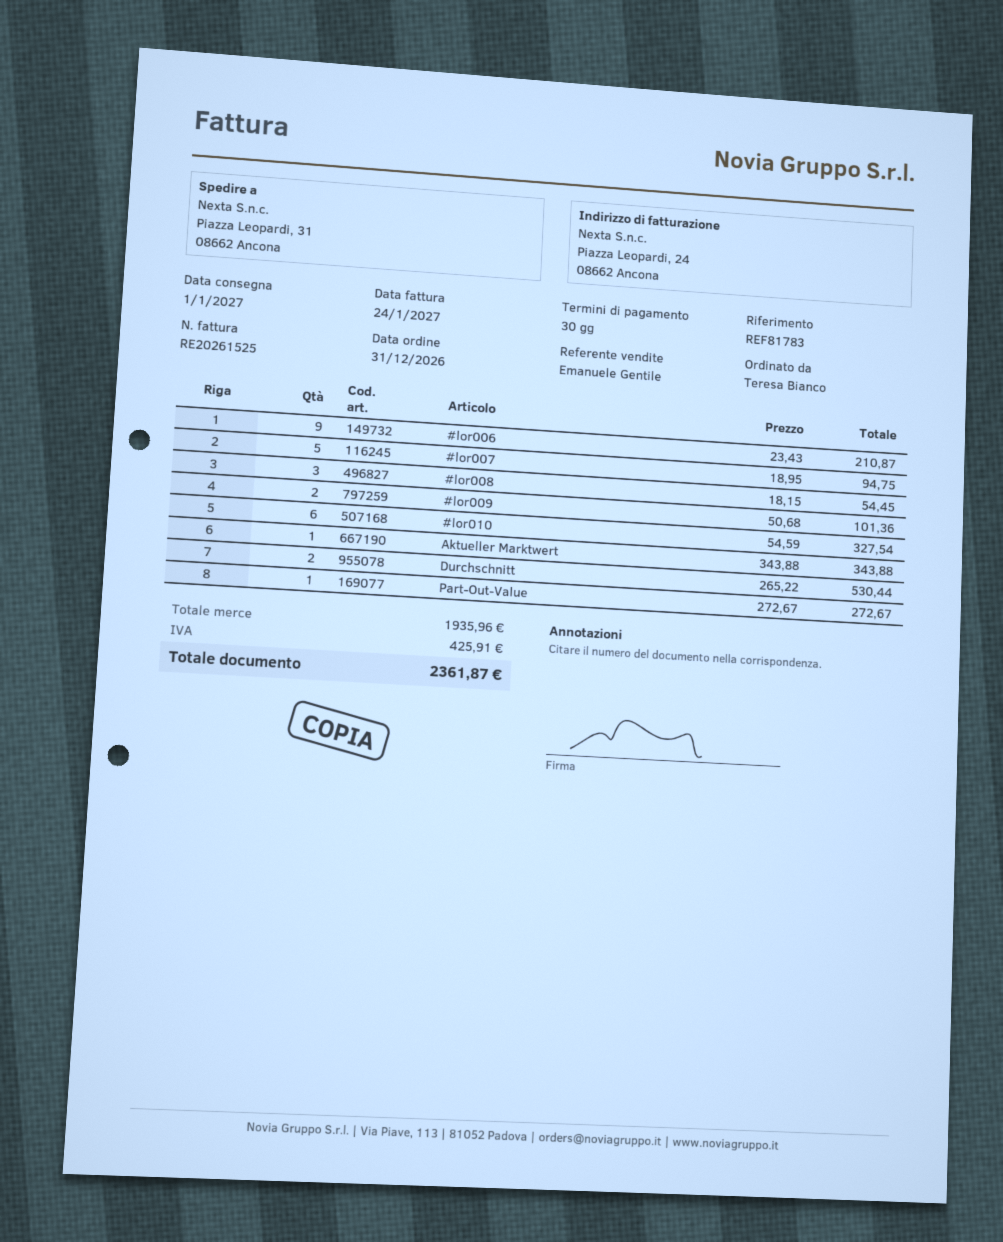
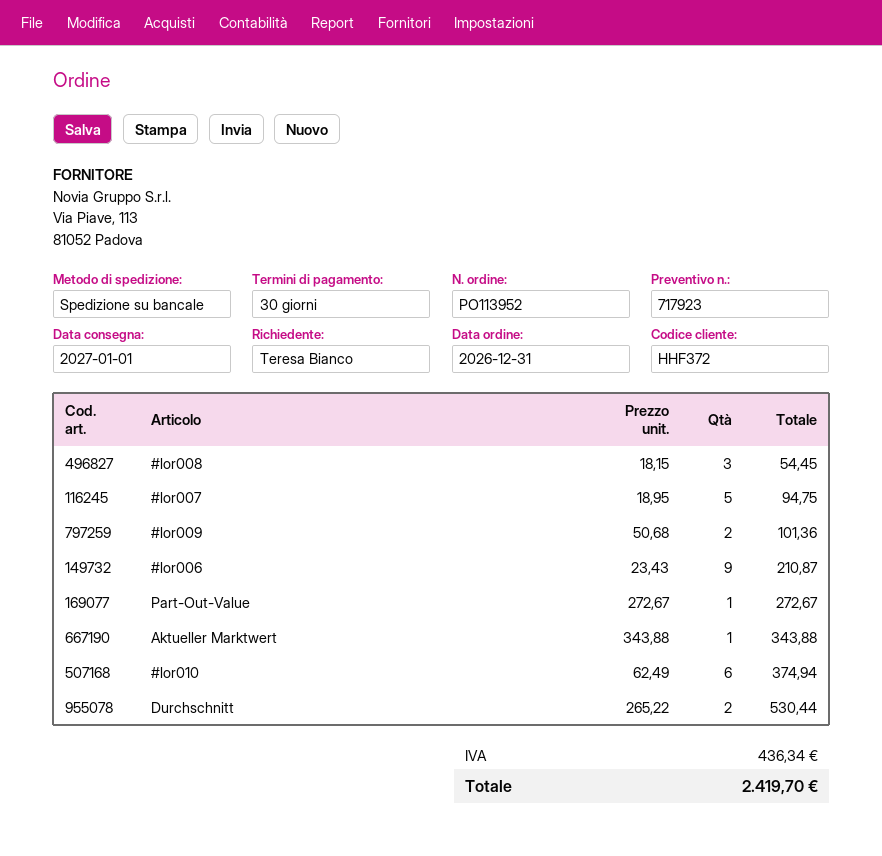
#lor010: 6 x 54.59 = 327.54 -> 6 x 62.49 = 374.94
tax: 425.91 -> 436.34
total: 2361.87 -> 2419.70

